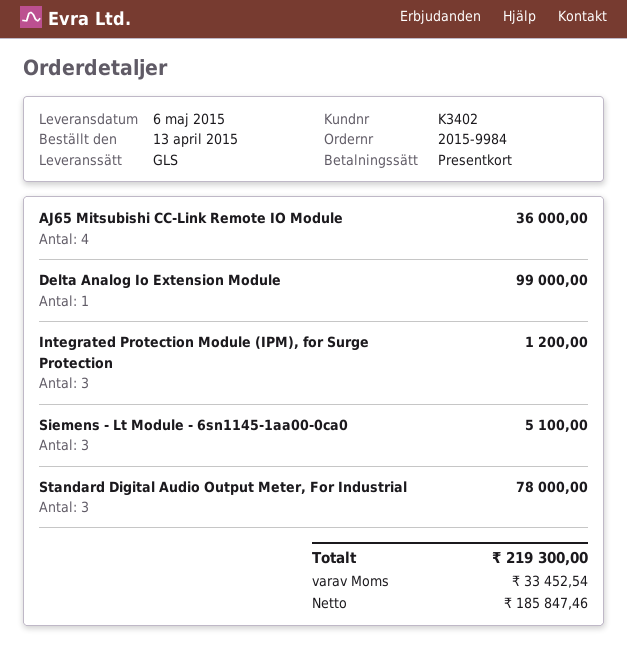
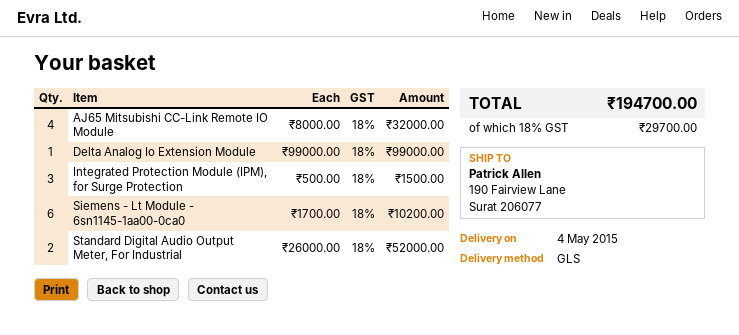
delivery date: 2015-05-06 -> 2015-05-04
AJ65 Mitsubishi CC-Link Remote IO Module: 4 for 36000.00 -> 4 for 32000.00
Integrated Protection Module (IPM), for Surge Protection: 3 for 1200.00 -> 3 for 1500.00
Siemens - Lt Module - 6sn1145-1aa00-0ca0: 3 for 5100.00 -> 6 for 10200.00
Standard Digital Audio Output Meter, For Industrial: 3 for 78000.00 -> 2 for 52000.00
tax: 33452.54 -> 29700.00
total: 219300.00 -> 194700.00

